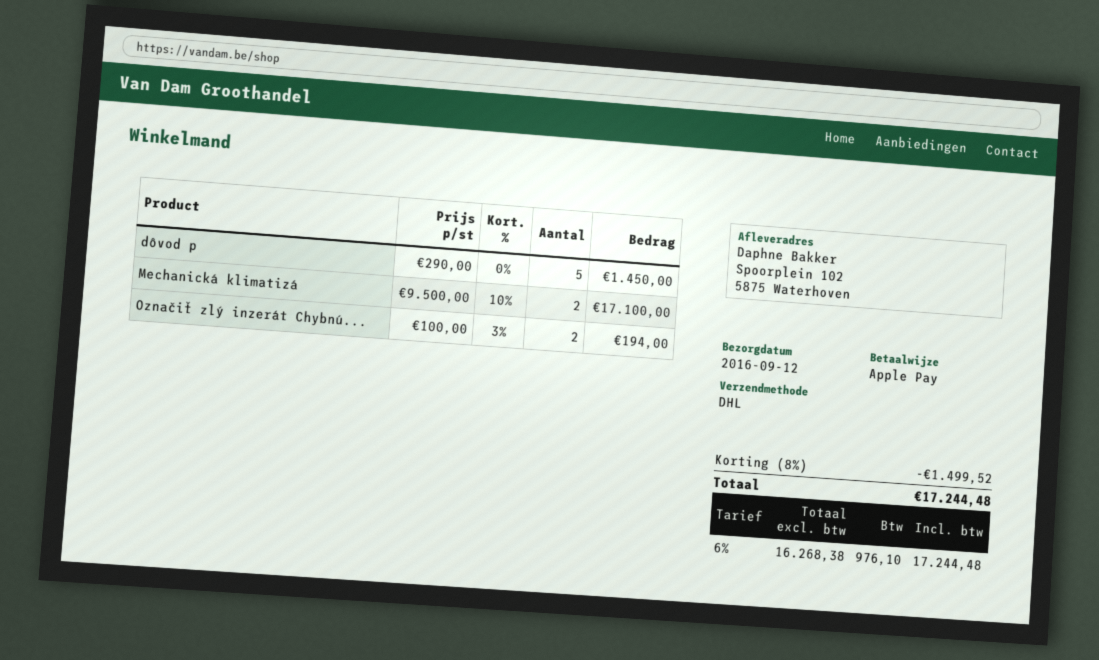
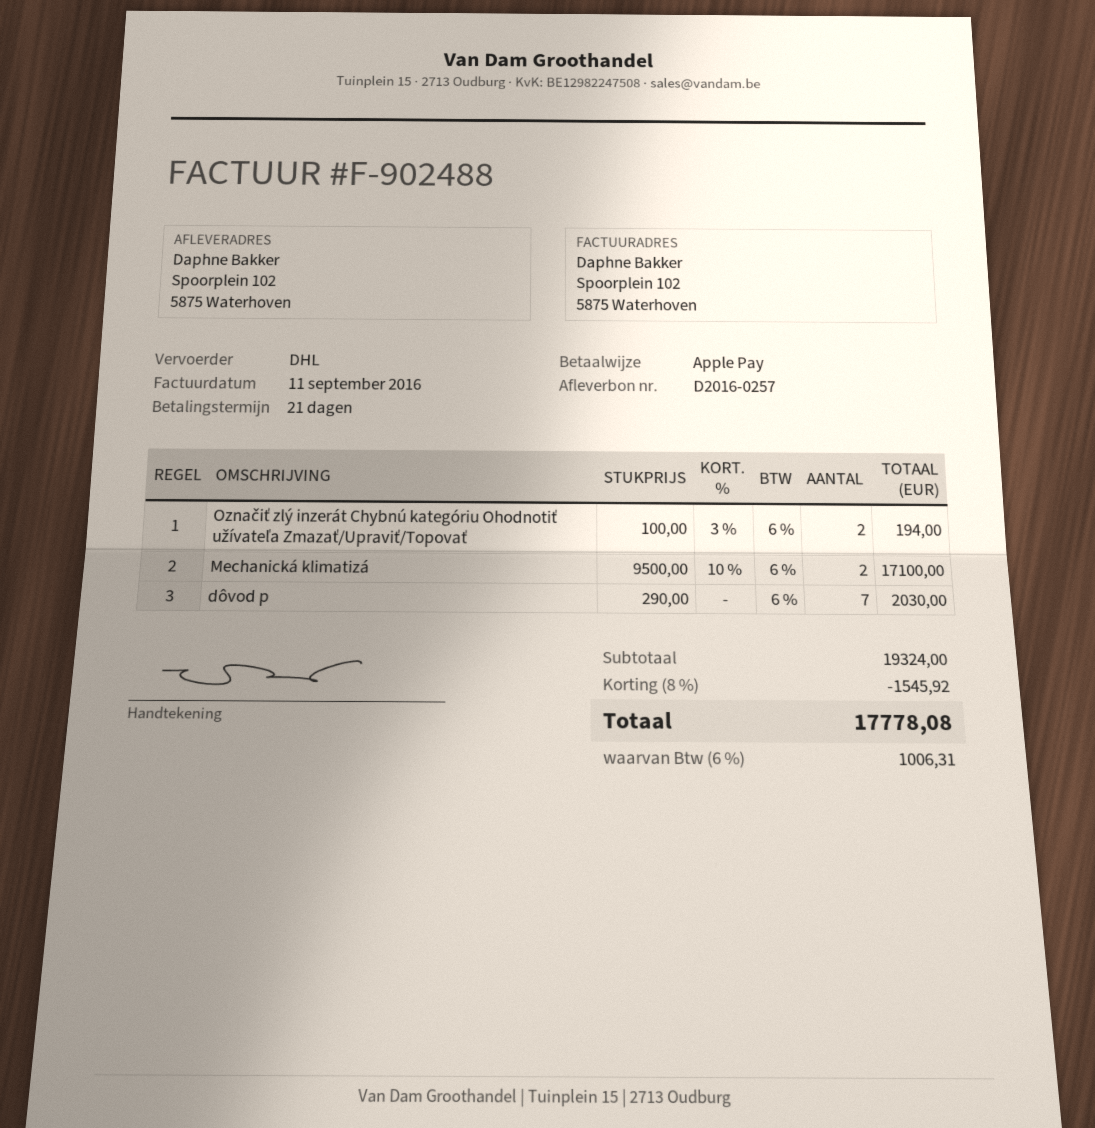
dôvod p: 5 x 290.00 = 1450.00 -> 7 x 290.00 = 2030.00
discount: 8% = 1499.52 -> 8% = 1545.92
tax: 6% = 976.10 -> 6% = 1006.31
total: 17244.48 -> 17778.08

